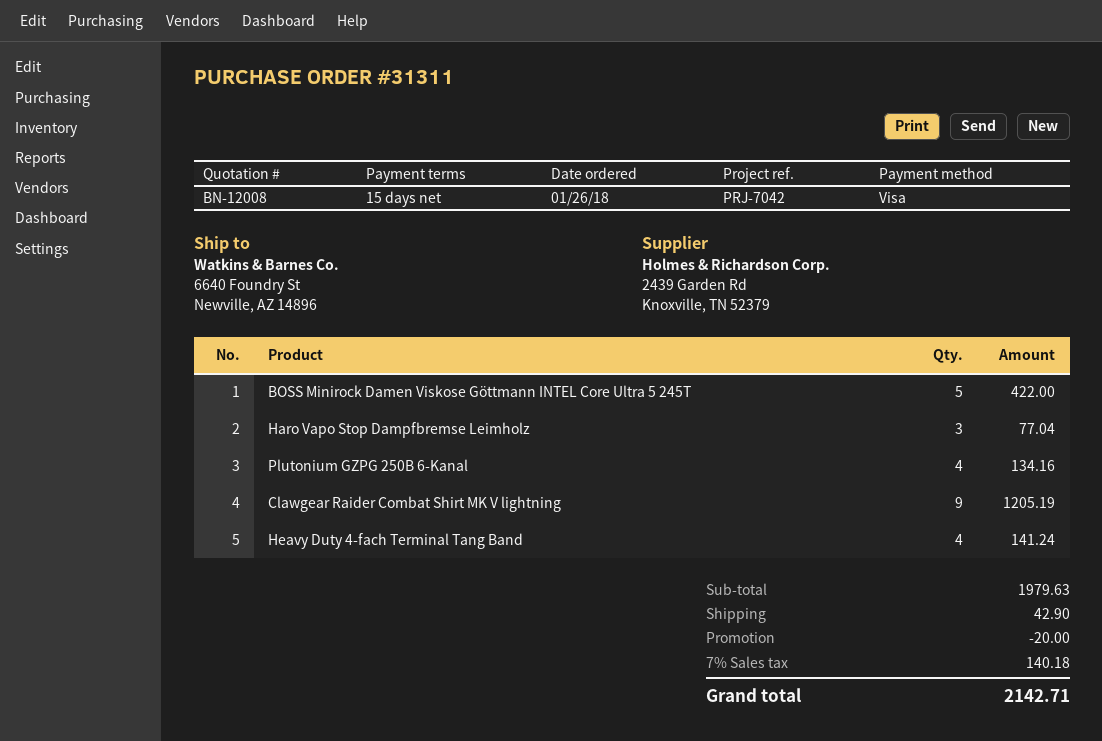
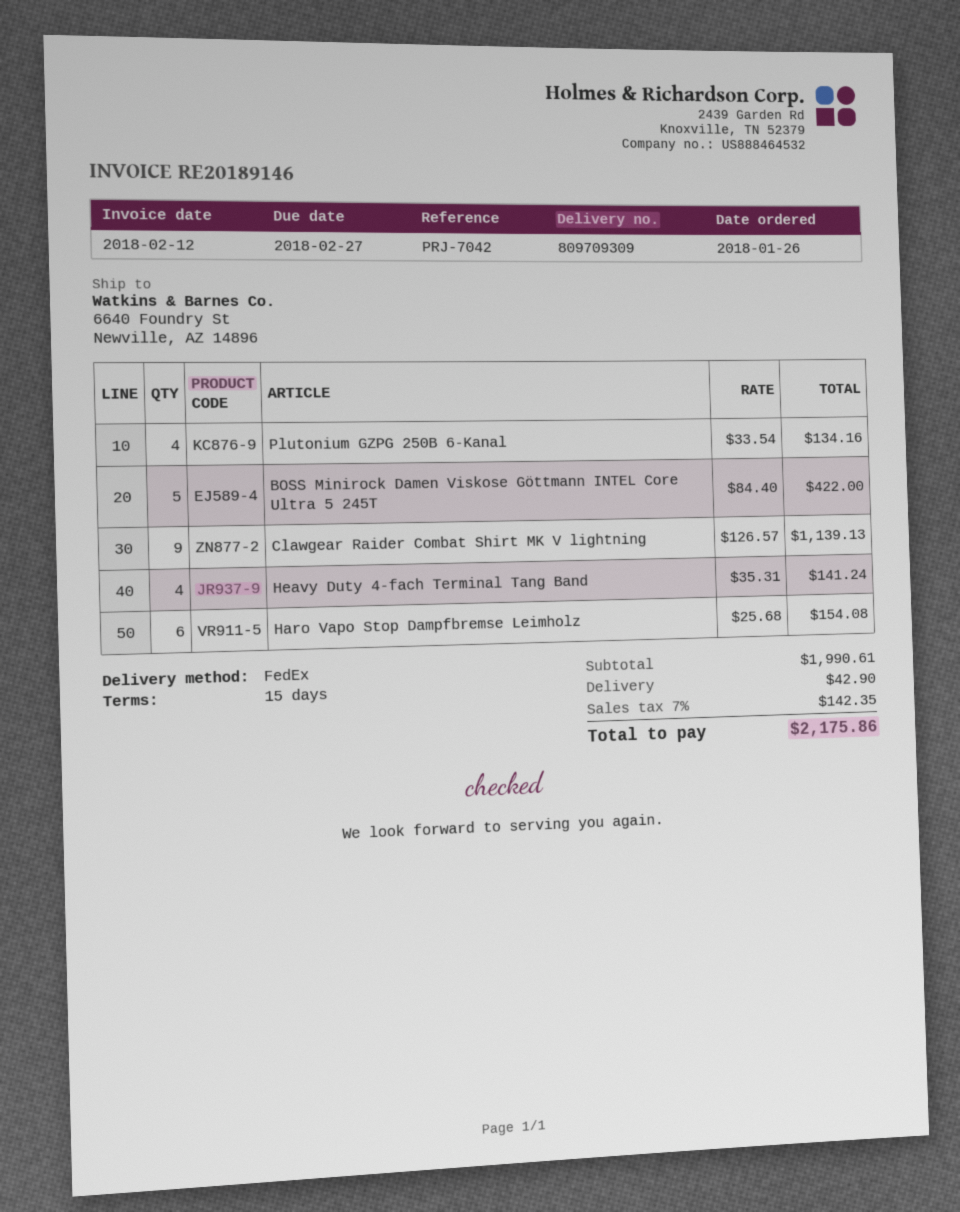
Haro Vapo Stop Dampfbremse Leimholz: 3 for 77.04 -> 6 for 154.08
Clawgear Raider Combat Shirt MK V lightning: 9 for 1205.19 -> 9 for 1139.13
subtotal: 1979.63 -> 1990.61
discount: 20.00 -> none
tax: 7% = 140.18 -> 7% = 142.35
total: 2142.71 -> 2175.86

